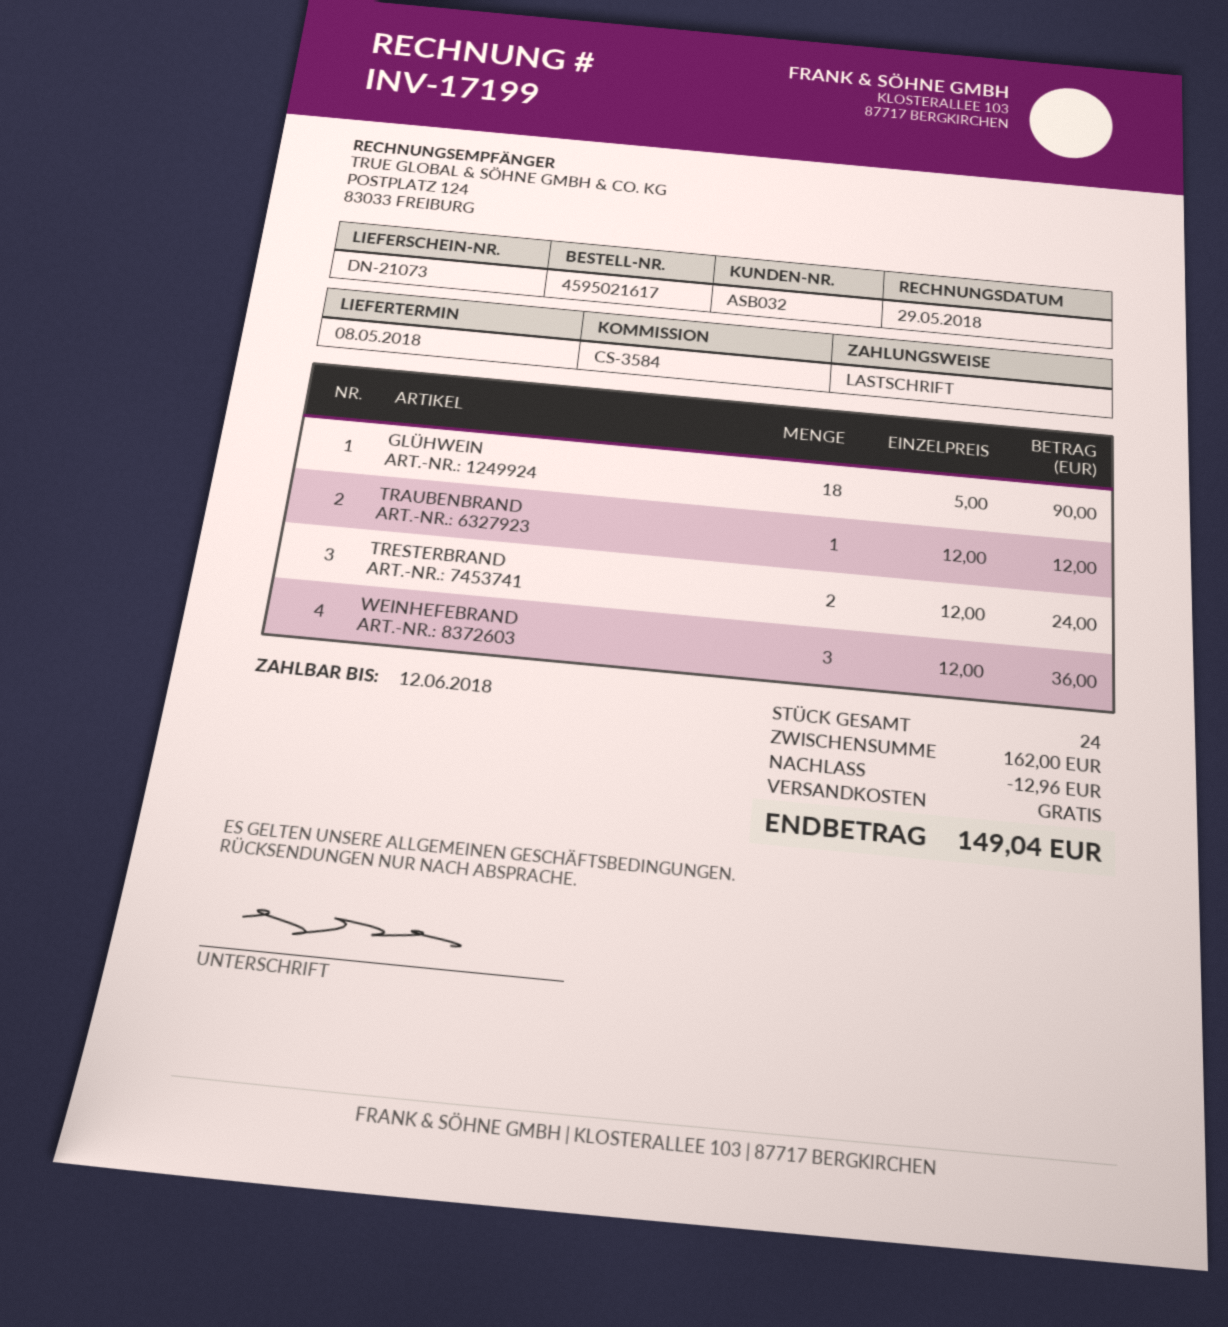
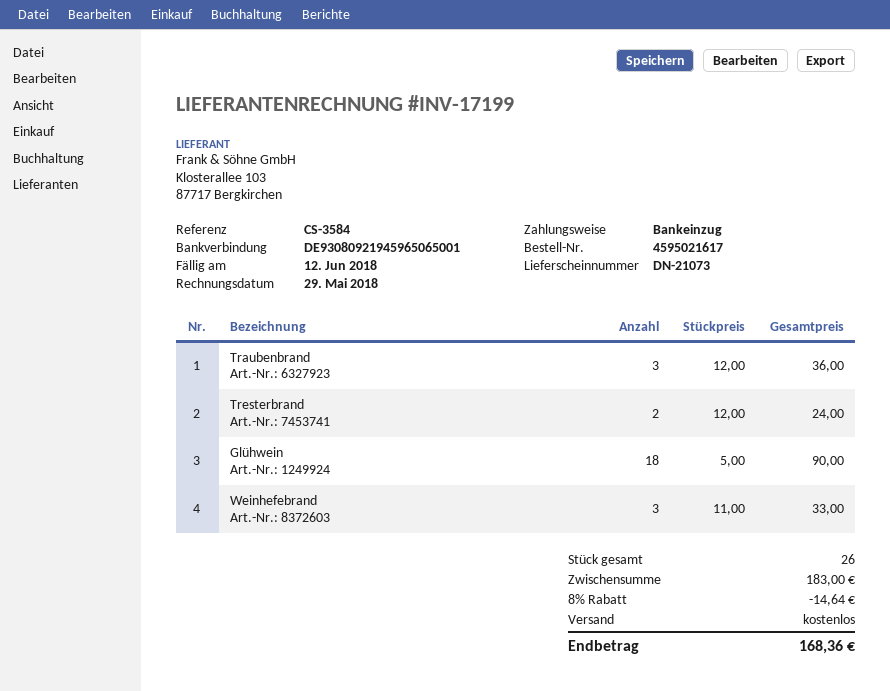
TRAUBENBRAND: 1 x 12.00 = 12.00 -> 3 x 12.00 = 36.00
WEINHEFEBRAND: 3 x 12.00 = 36.00 -> 3 x 11.00 = 33.00
total quantity: 24 -> 26
subtotal: 162.00 -> 183.00
discount: 12.96 -> 14.64
total: 149.04 -> 168.36

